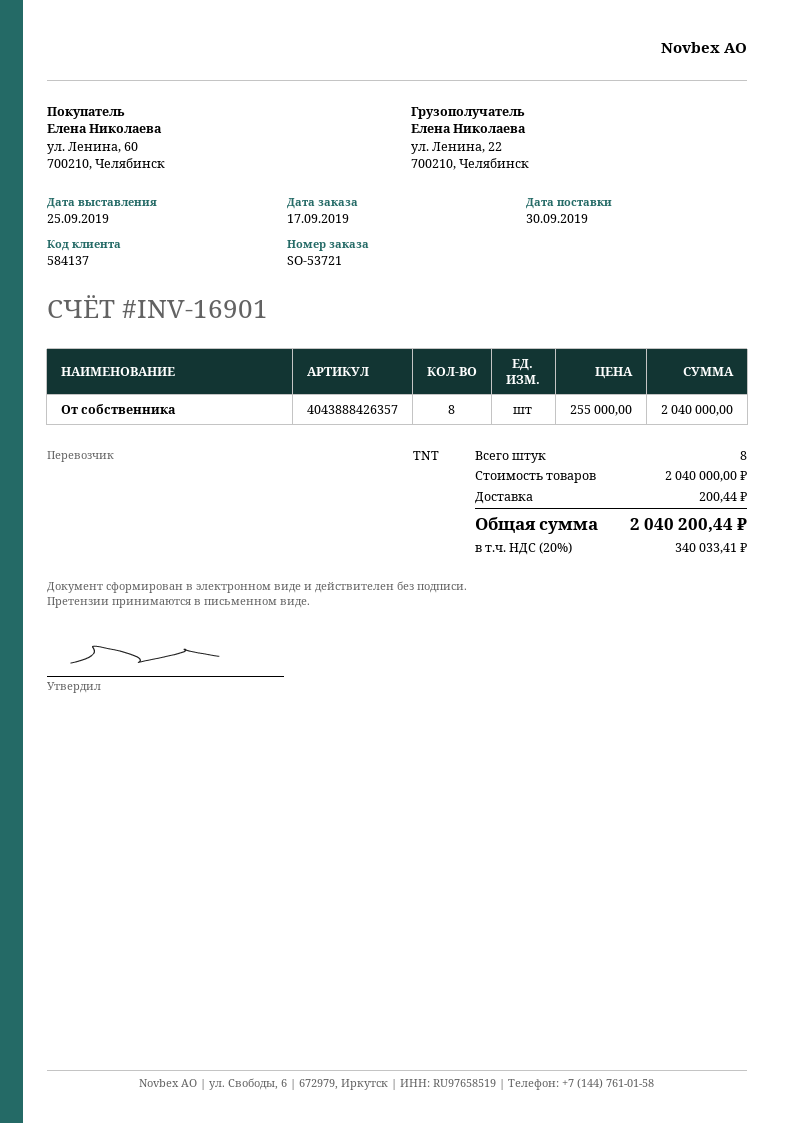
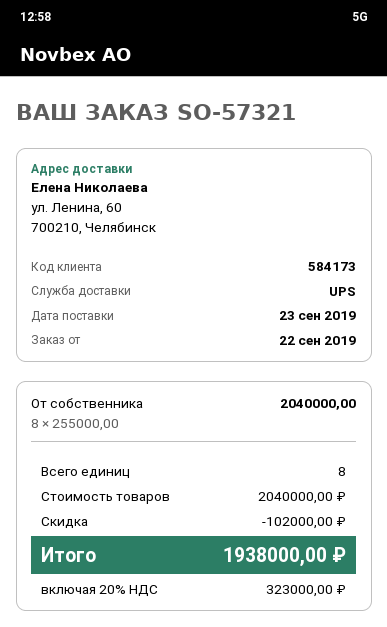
order number: SO-53721 -> SO-57321
order date: 2019-09-17 -> 2019-09-22
delivery date: 2019-09-30 -> 2019-09-23
customer number: 584137 -> 584173
shipping method: TNT -> UPS
ship to: ул. Ленина, 22, 700210, Челябинск -> ул. Ленина, 60, 700210, Челябинск
discount: none -> 102000.00
shipping: 200.44 -> none
tax: 20% = 340033.41 -> 20% = 323000.00
total: 2040200.44 -> 1938000.00

